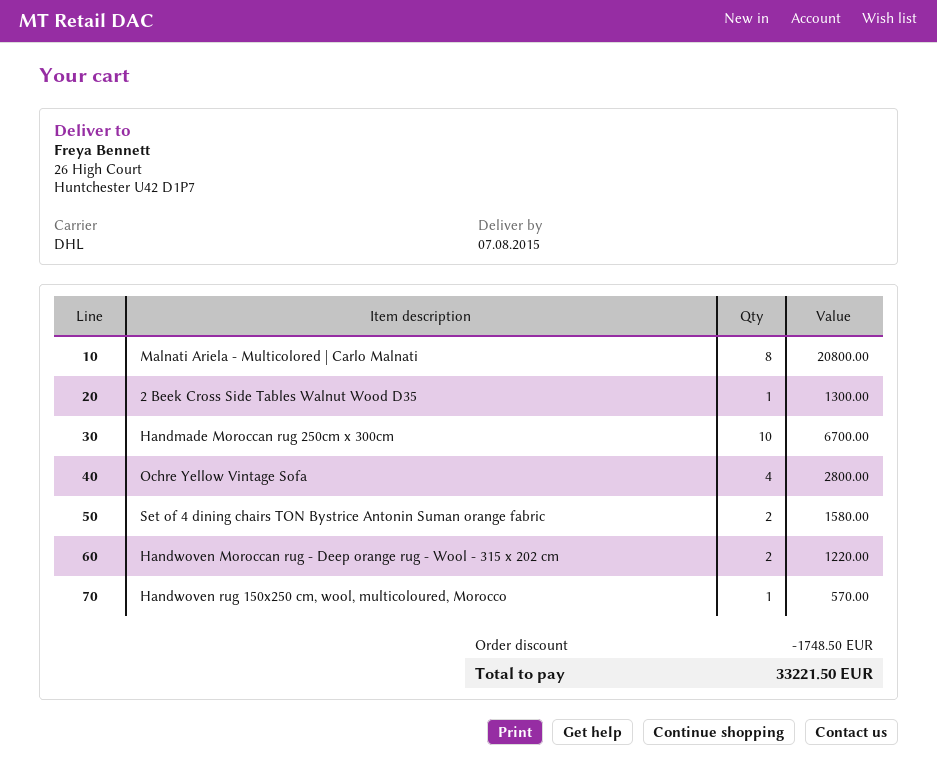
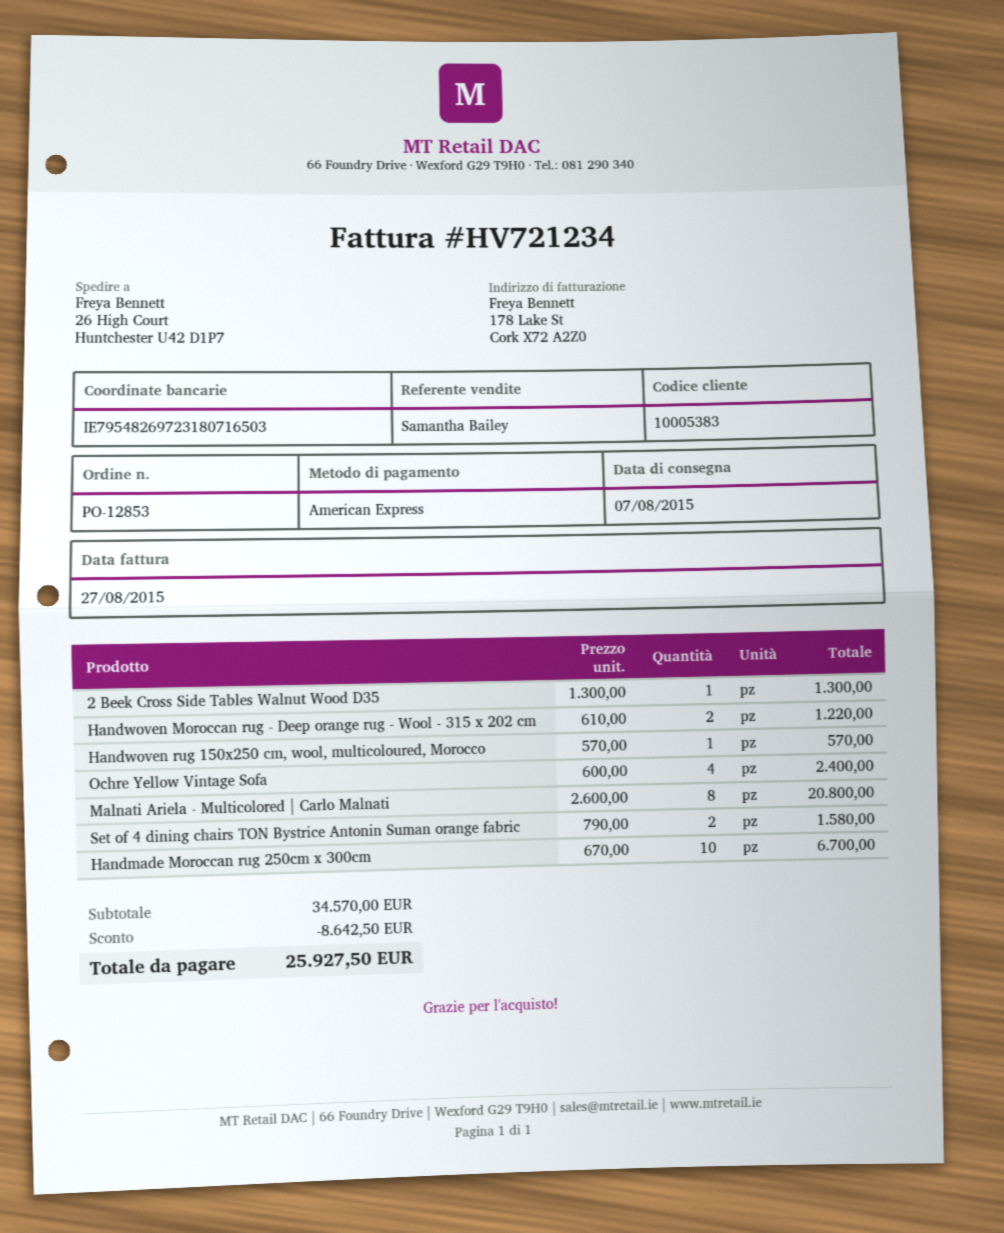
Ochre Yellow Vintage Sofa: 4 for 2800.00 -> 4 for 2400.00
discount: 1748.50 -> 8642.50
total: 33221.50 -> 25927.50

